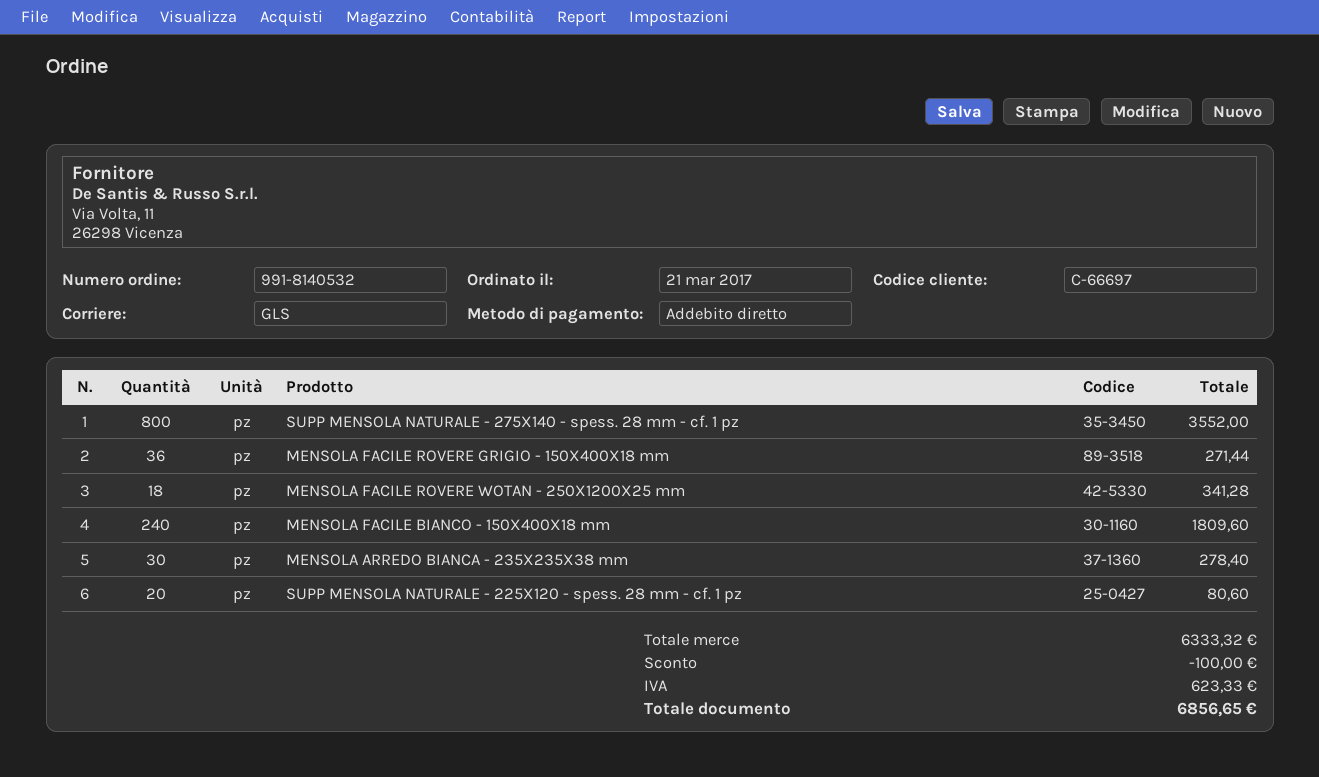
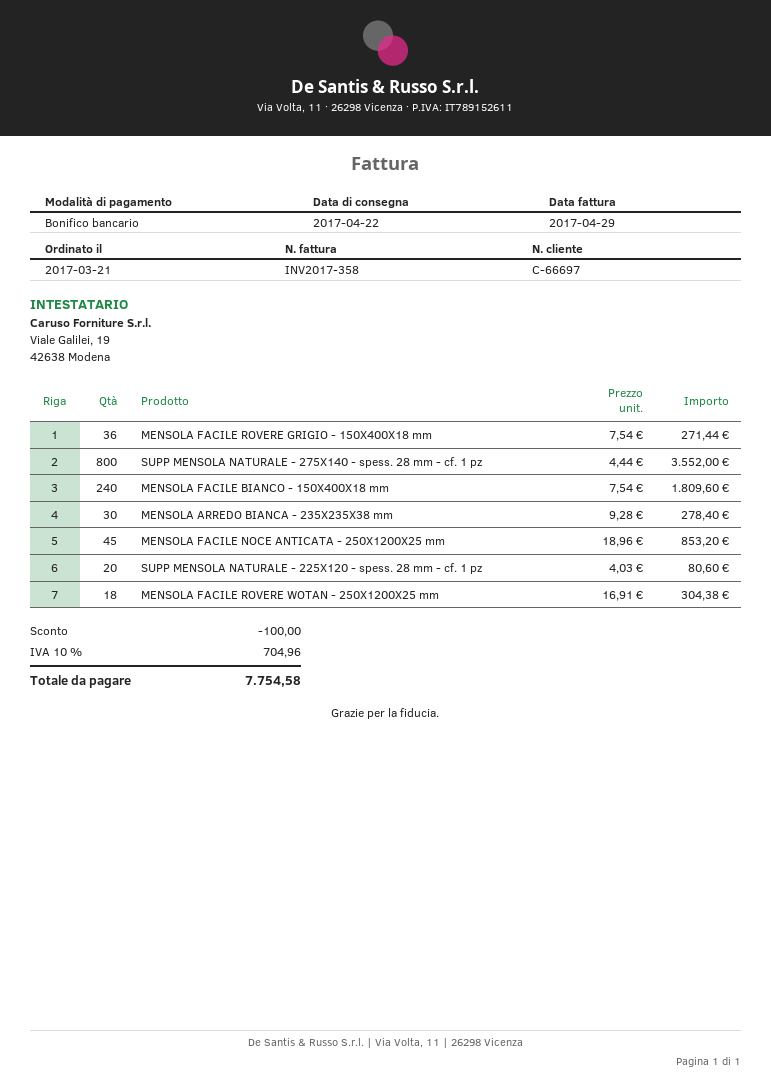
payment method: direct debit -> bank transfer
MENSOLA FACILE ROVERE WOTAN - 250X1200X25 mm: 18 for 341.28 -> 18 for 304.38
MENSOLA FACILE NOCE ANTICATA - 250X1200X25 mm: none -> 45 for 853.20
tax: 623.33 -> 704.96
total: 6856.65 -> 7754.58

